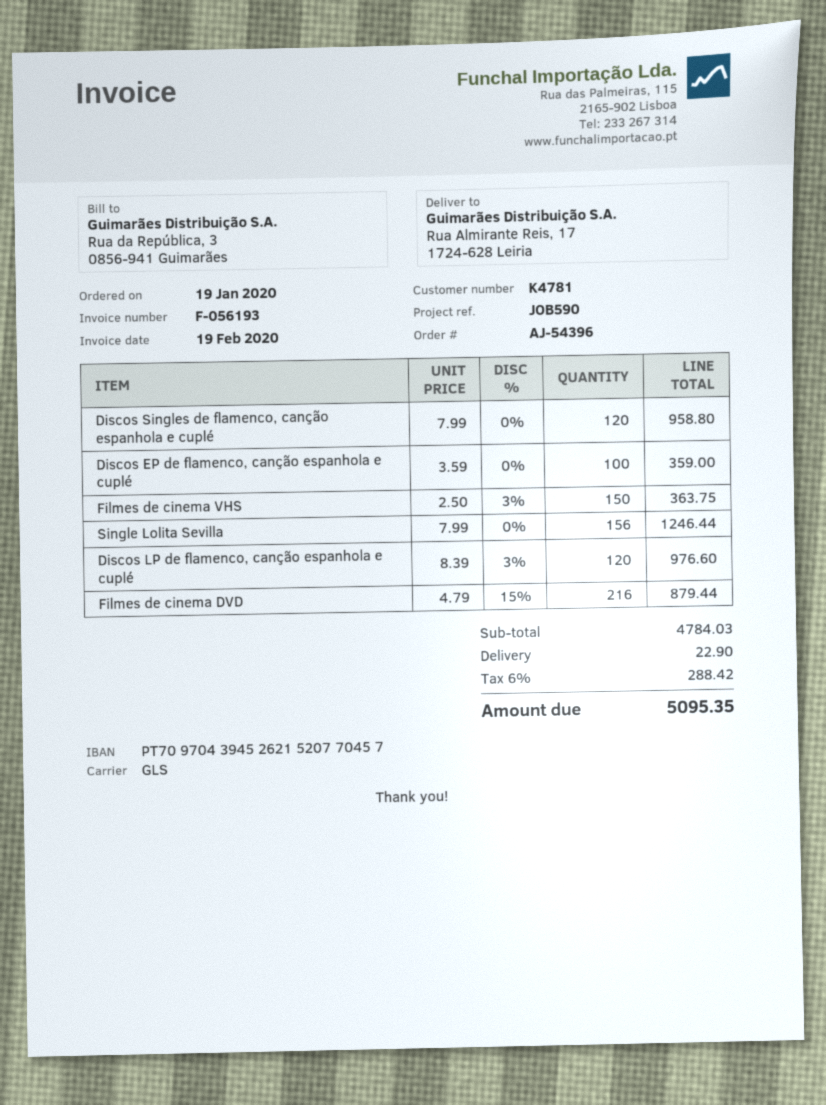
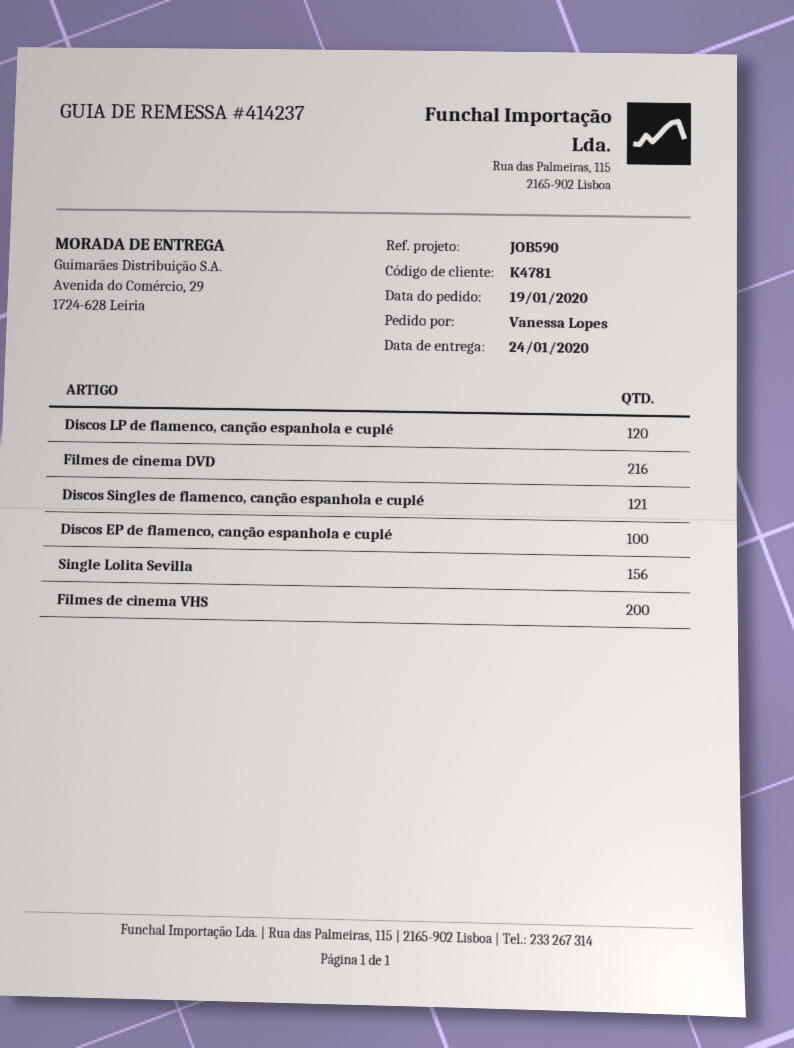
ship to: Rua Almirante Reis, 17, 1724-628 Leiria -> Avenida do Comércio, 29, 1724-628 Leiria
Discos Singles de flamenco, canção espanhola e cuplé: 120 -> 121
Filmes de cinema VHS: 150 -> 200

